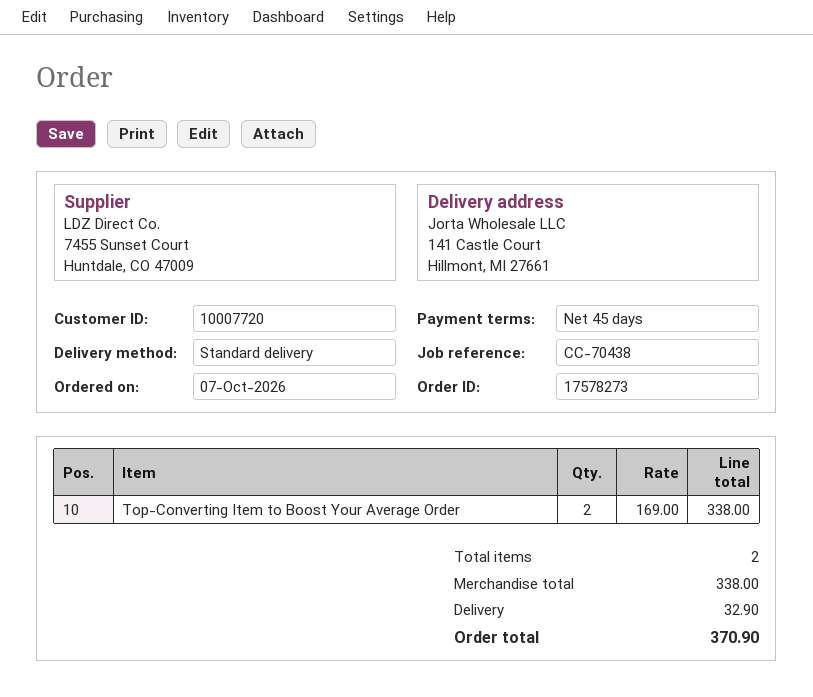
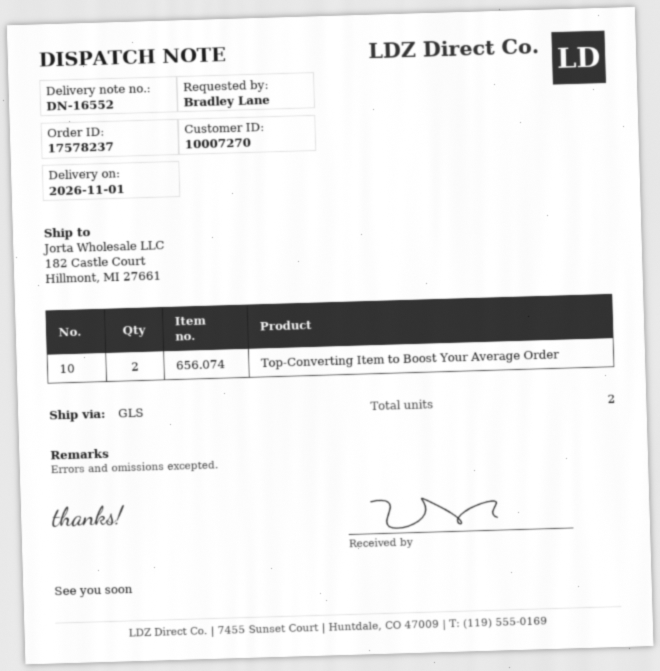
order number: 17578273 -> 17578237
customer number: 10007720 -> 10007270
shipping method: standard -> GLS
ship to: 141 Castle Court, Hillmont, MI 27661 -> 182 Castle Court, Hillmont, MI 27661

